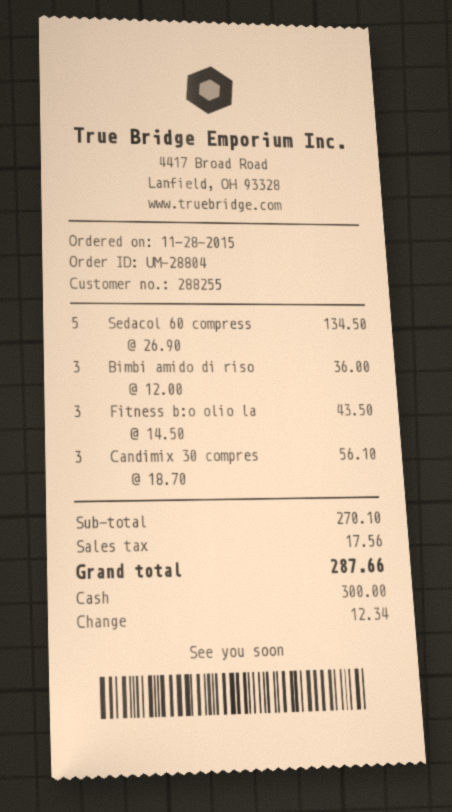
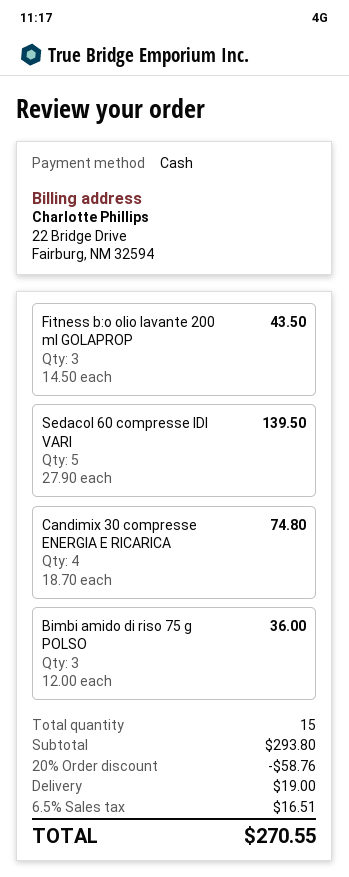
Sedacol 60 compress: 5 x 26.90 = 134.50 -> 5 x 27.90 = 139.50
Candimix 30 compres: 3 x 18.70 = 56.10 -> 4 x 18.70 = 74.80
subtotal: 270.10 -> 293.80
discount: none -> 20% = 58.76
shipping: none -> 19.00
tax: 17.56 -> 16.51
total: 287.66 -> 270.55

